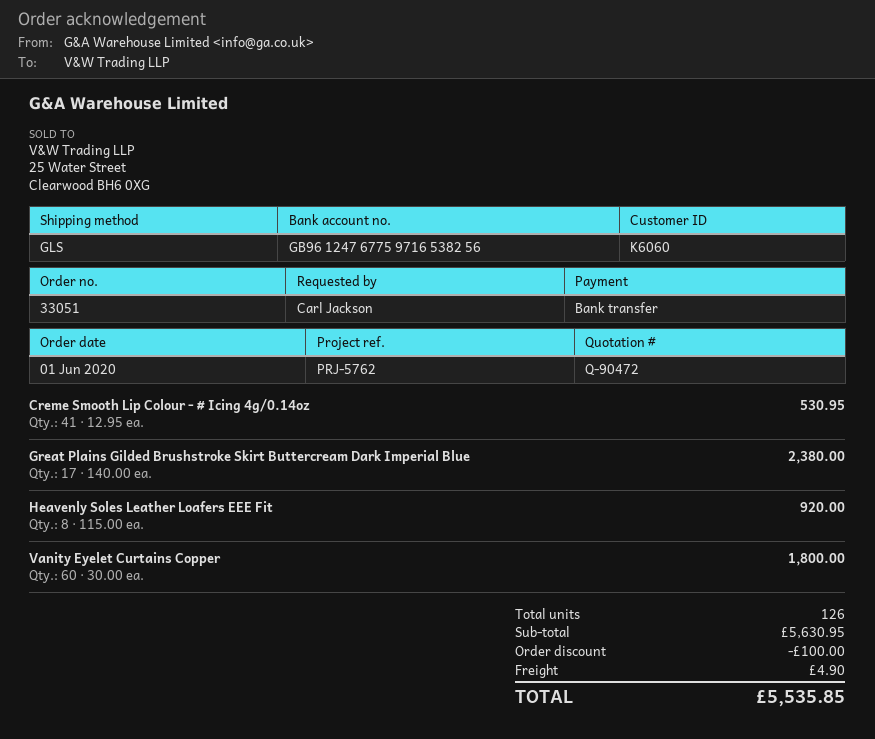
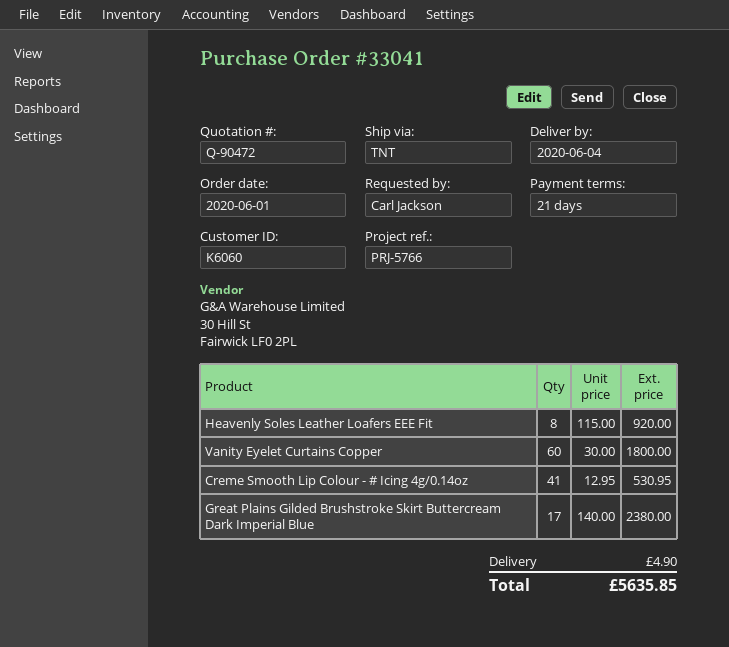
order number: 33051 -> 33041
reference: PRJ-5762 -> PRJ-5766
shipping method: GLS -> TNT
discount: 100.00 -> none
total: 5535.85 -> 5635.85

